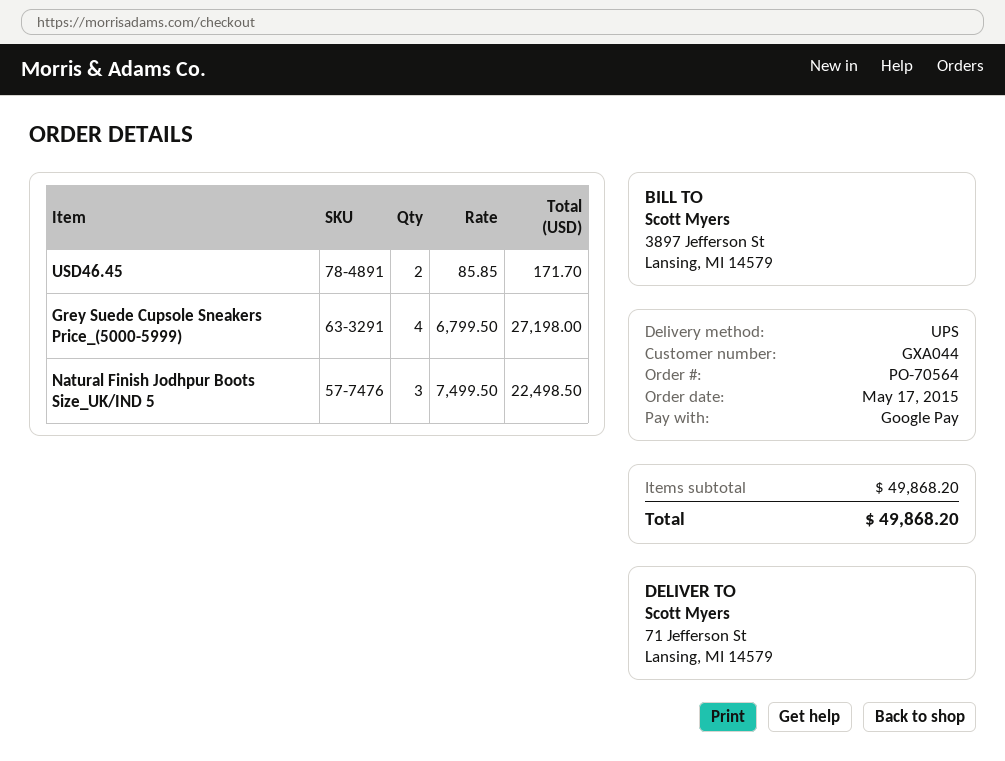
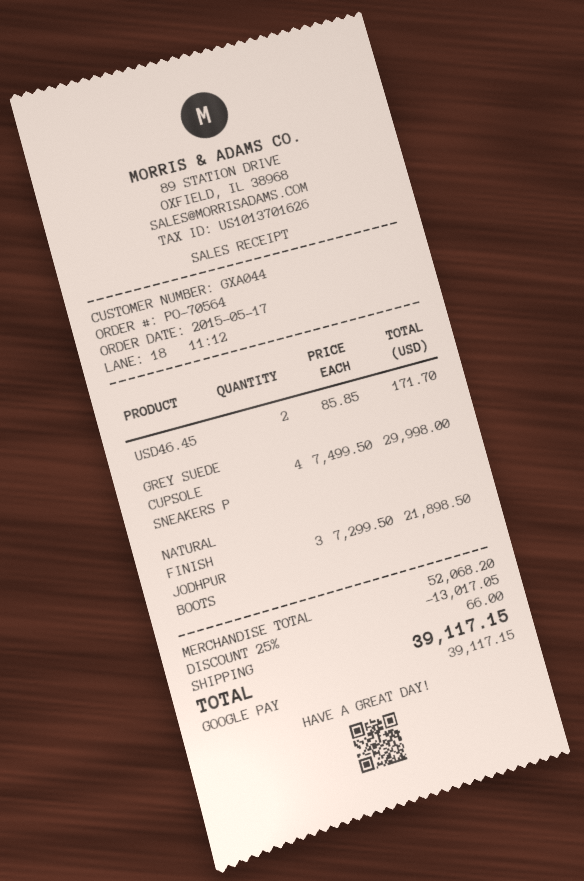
Grey Suede Cupsole Sneakers Price_(5000-5999): 4 x 6799.50 = 27198.00 -> 4 x 7499.50 = 29998.00
Natural Finish Jodhpur Boots Size_UK/IND 5: 3 x 7499.50 = 22498.50 -> 3 x 7299.50 = 21898.50
subtotal: 49868.20 -> 52068.20
discount: none -> 25% = 13017.05
shipping: none -> 66.00
total: 49868.20 -> 39117.15

